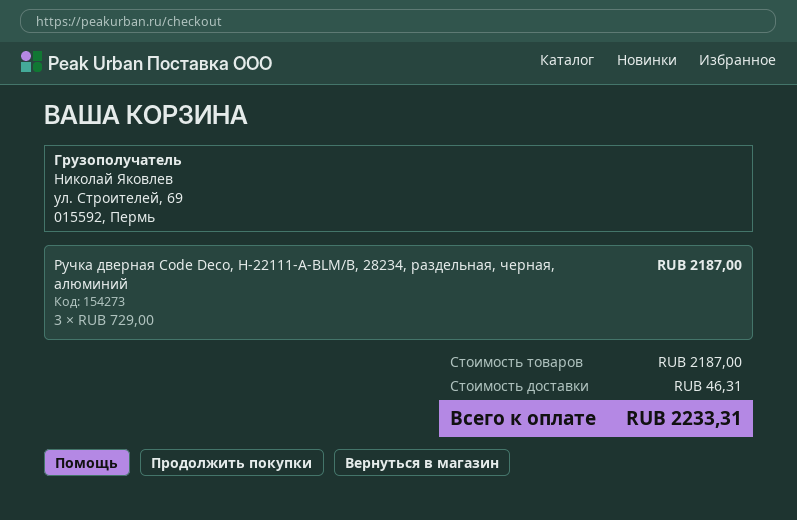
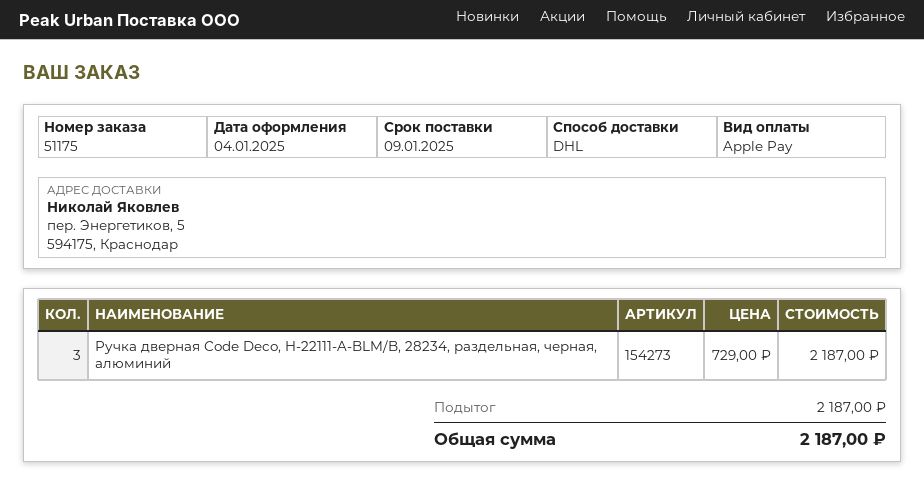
ship to: ул. Строителей, 69, 015592, Пермь -> пер. Энергетиков, 5, 594175, Краснодар
shipping: 46.31 -> none
total: 2233.31 -> 2187.00

